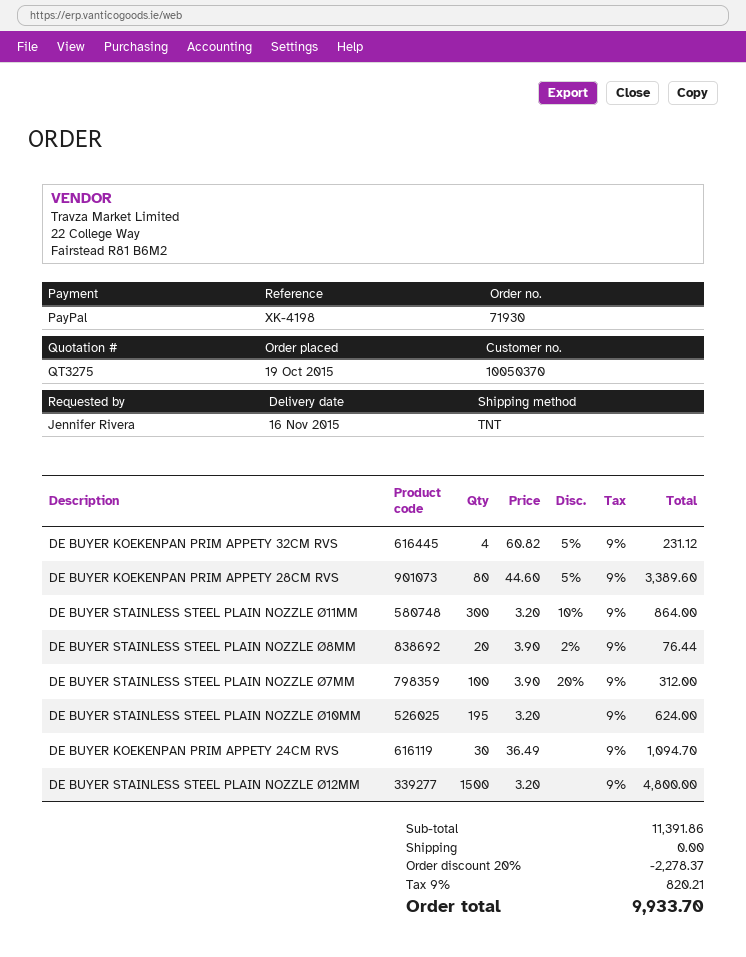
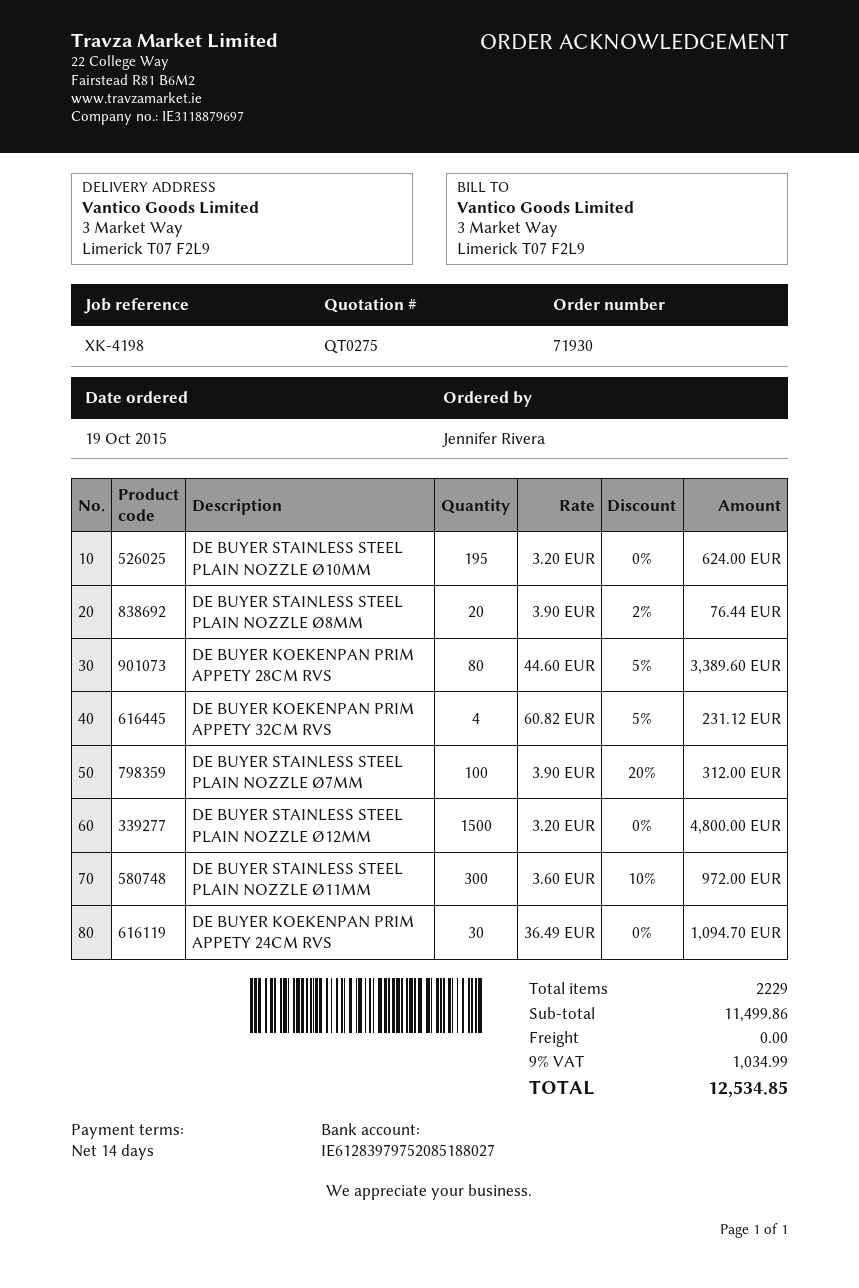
quote number: QT3275 -> QT0275
DE BUYER STAINLESS STEEL PLAIN NOZZLE Ø11MM: 300 x 3.20 - 10% = 864.00 -> 300 x 3.60 - 10% = 972.00
subtotal: 11391.86 -> 11499.86
discount: 20% = 2278.37 -> none
tax: 9% = 820.21 -> 9% = 1034.99
total: 9933.70 -> 12534.85

